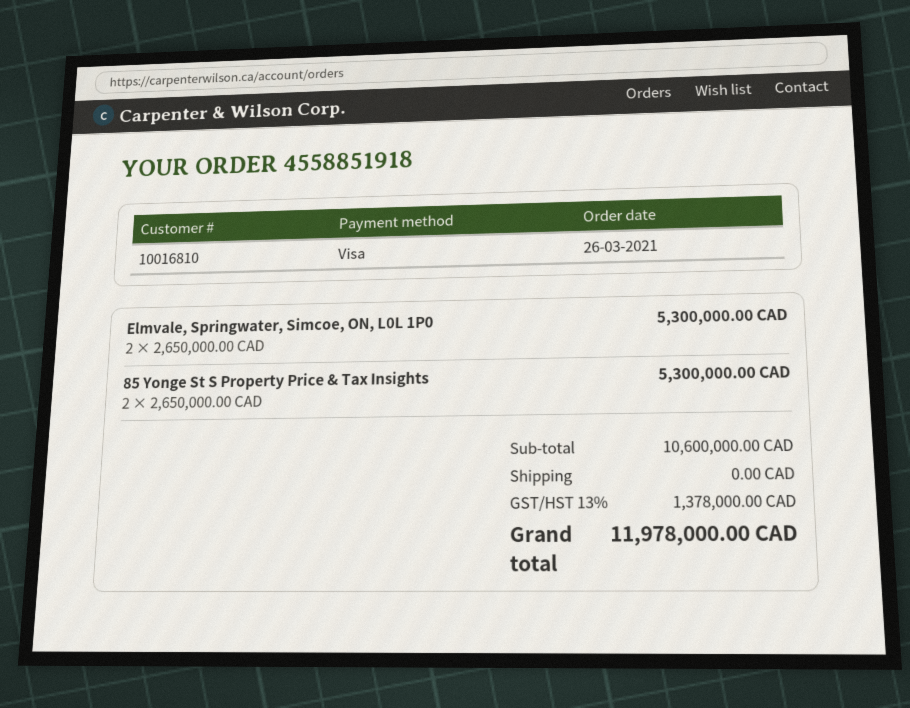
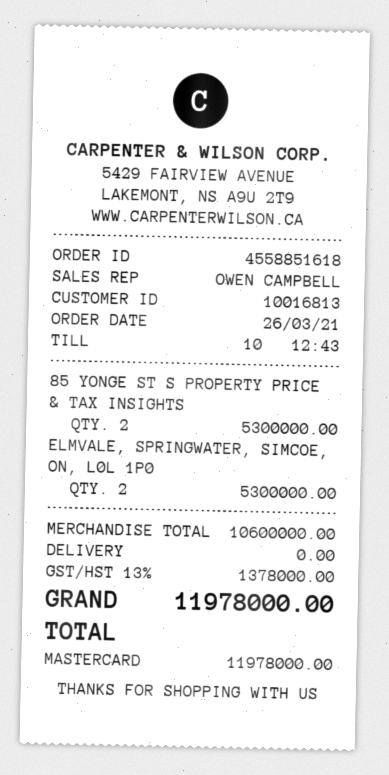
order number: 4558851918 -> 4558851618
customer number: 10016810 -> 10016813
payment method: Visa -> Mastercard

